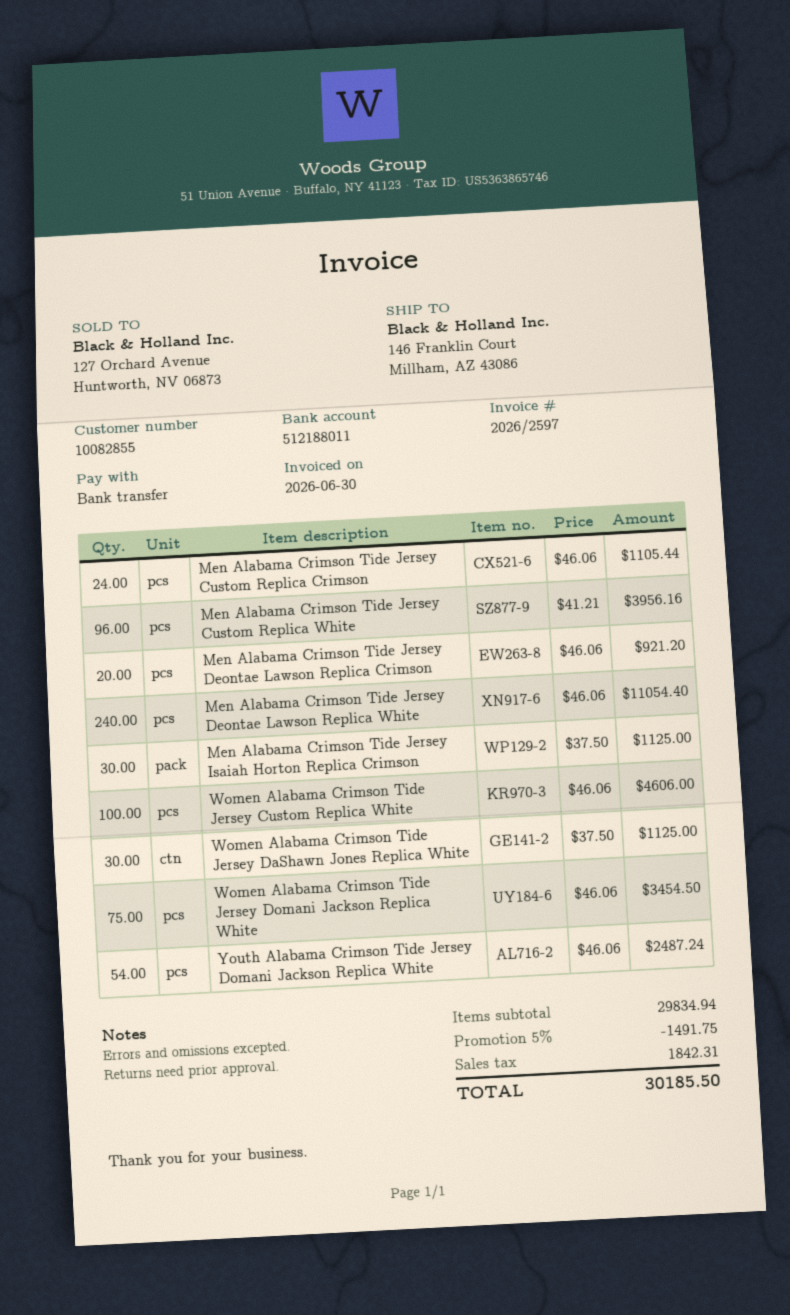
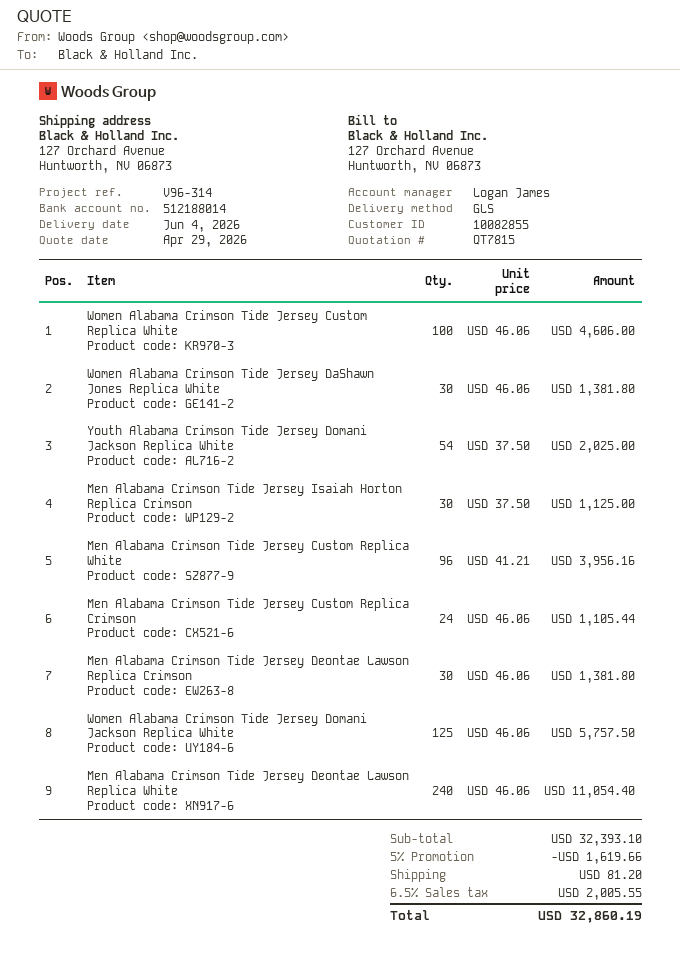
bank account: 512188011 -> 512188014
ship to: 146 Franklin Court, Millham, AZ 43086 -> 127 Orchard Avenue, Huntworth, NV 06873
Men Alabama Crimson Tide Jersey Deontae Lawson Replica Crimson: 20 x 46.06 = 921.20 -> 30 x 46.06 = 1381.80
Women Alabama Crimson Tide Jersey DaShawn Jones Replica White: 30 x 37.50 = 1125.00 -> 30 x 46.06 = 1381.80
Women Alabama Crimson Tide Jersey Domani Jackson Replica White: 75 x 46.06 = 3454.50 -> 125 x 46.06 = 5757.50
Youth Alabama Crimson Tide Jersey Domani Jackson Replica White: 54 x 46.06 = 2487.24 -> 54 x 37.50 = 2025.00
subtotal: 29834.94 -> 32393.10
discount: 5% = 1491.75 -> 5% = 1619.66
shipping: none -> 81.20
tax: 1842.31 -> 2005.55
total: 30185.50 -> 32860.19

